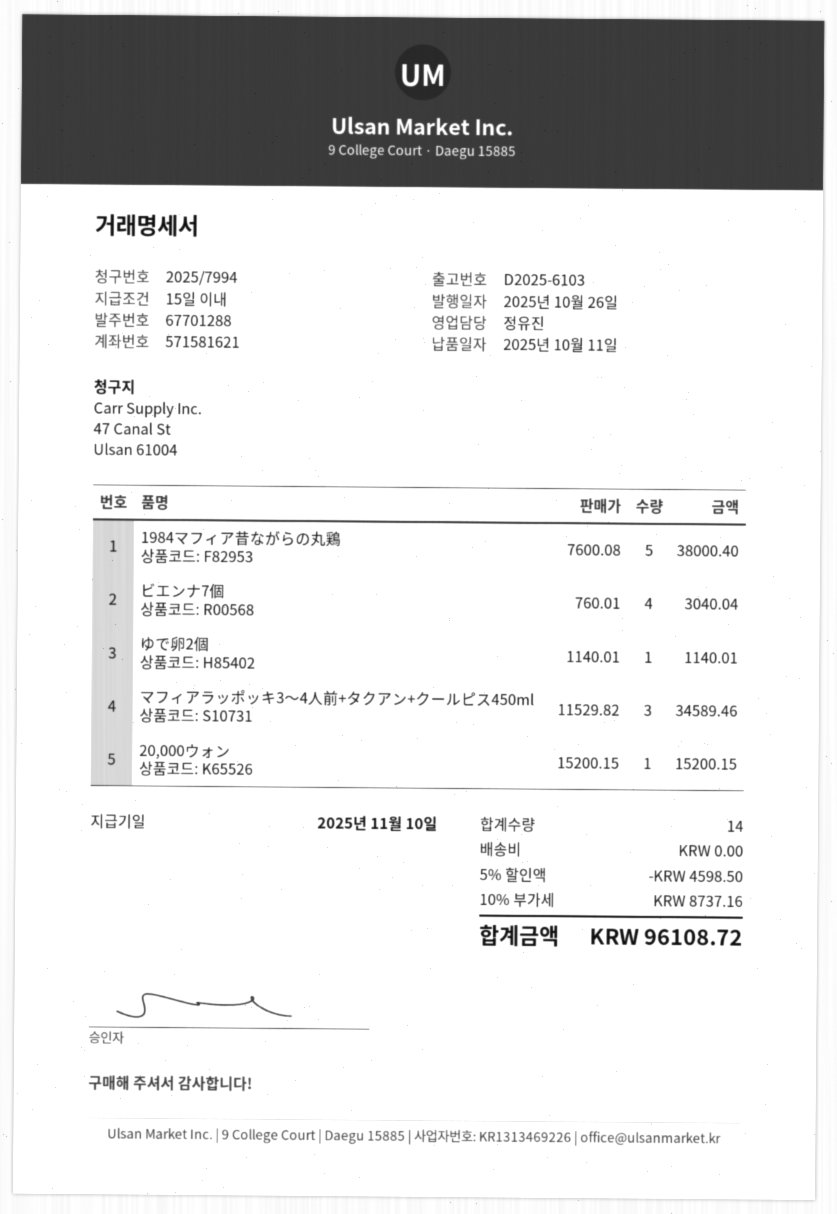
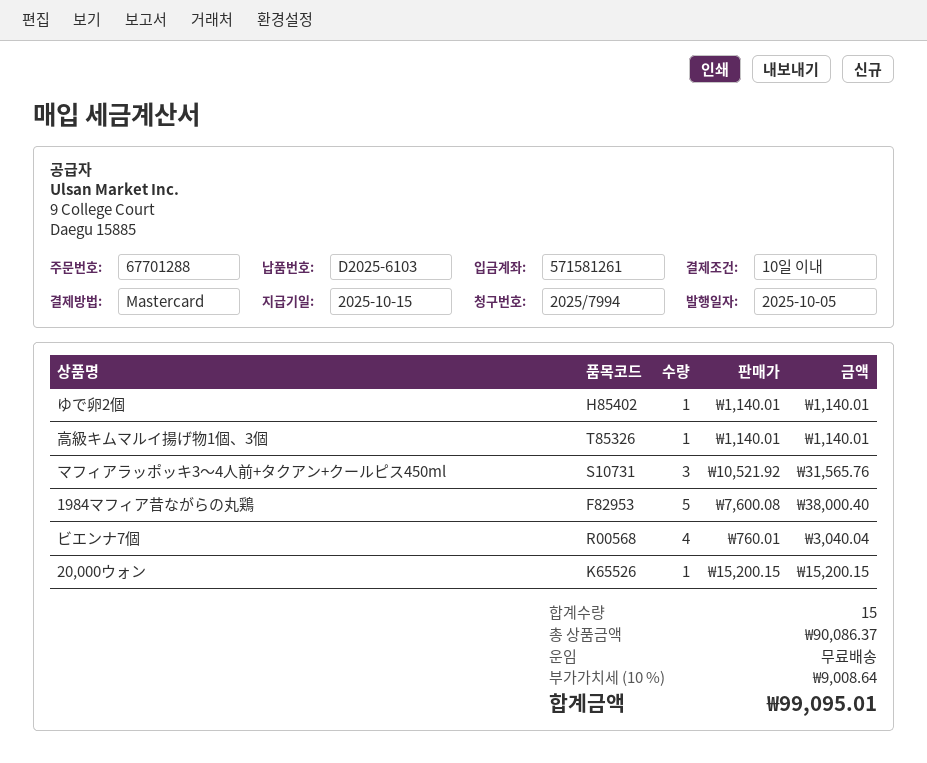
invoice date: 2025-10-26 -> 2025-10-05
payment terms: 15 days -> 10 days
due date: 2025-11-10 -> 2025-10-15
bank account: 571581621 -> 571581261
マフィアラッポッキ3〜4人前+タクアン+クールピス450ml: 3 x 11529.82 = 34589.46 -> 3 x 10521.92 = 31565.76
高級キムマルイ揚げ物1個、3個: none -> 1 x 1140.01 = 1140.01
total quantity: 14 -> 15
discount: 5% = 4598.50 -> none
tax: 10% = 8737.16 -> 10% = 9008.64
total: 96108.72 -> 99095.01

